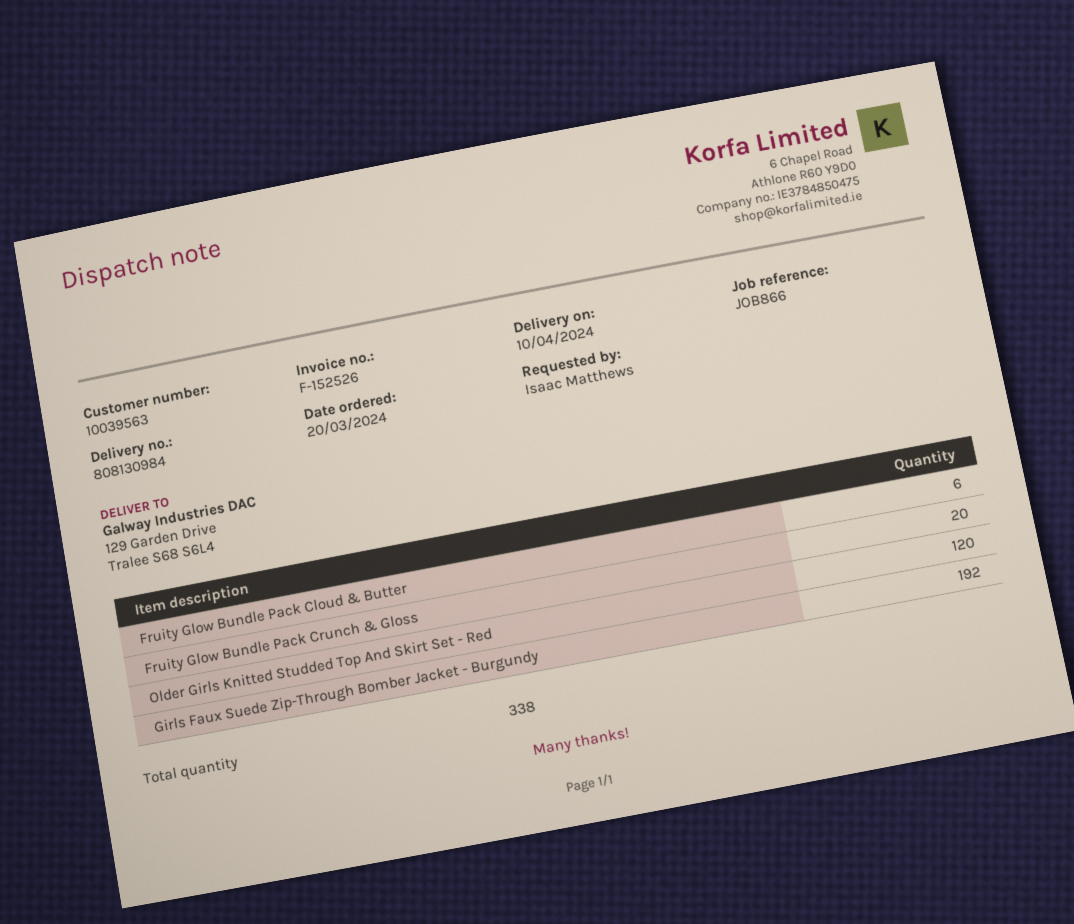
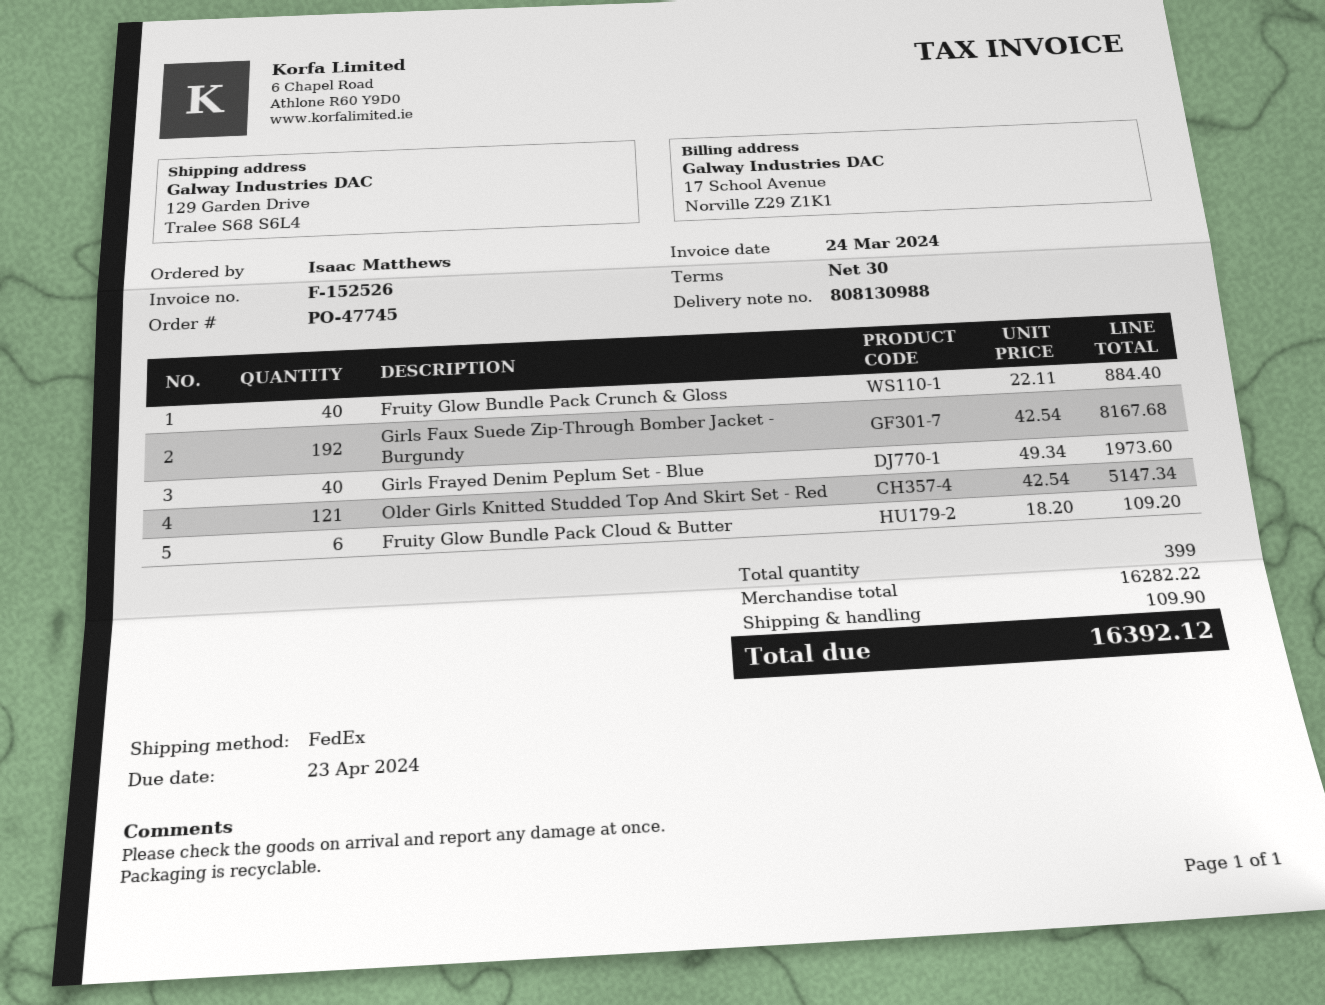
delivery note number: 808130984 -> 808130988
Fruity Glow Bundle Pack Crunch & Gloss: 20 -> 40
Older Girls Knitted Studded Top And Skirt Set - Red: 120 -> 121
Girls Frayed Denim Peplum Set - Blue: none -> 40
total quantity: 338 -> 399

